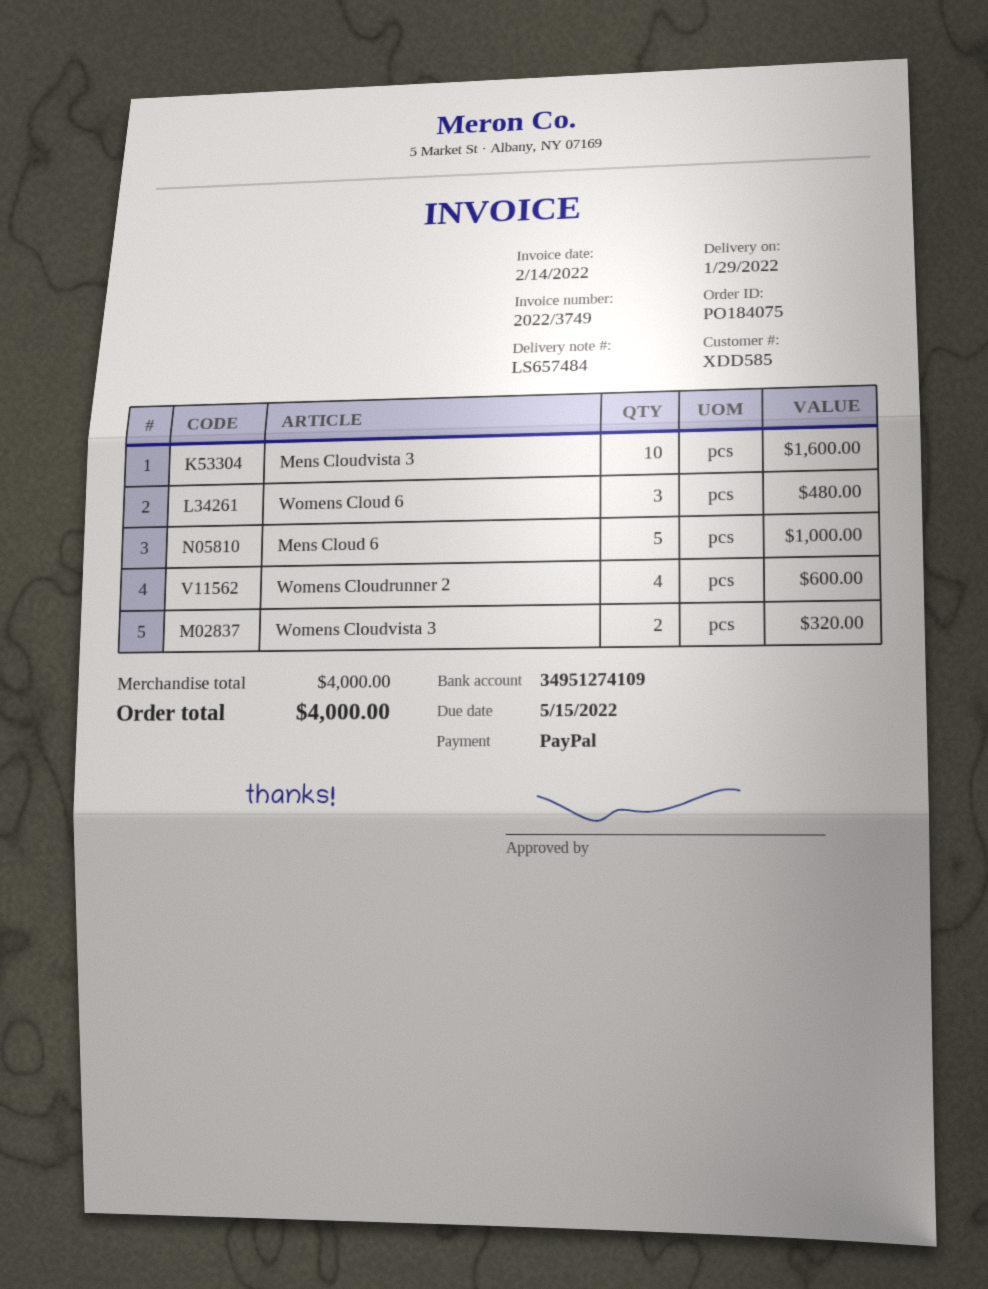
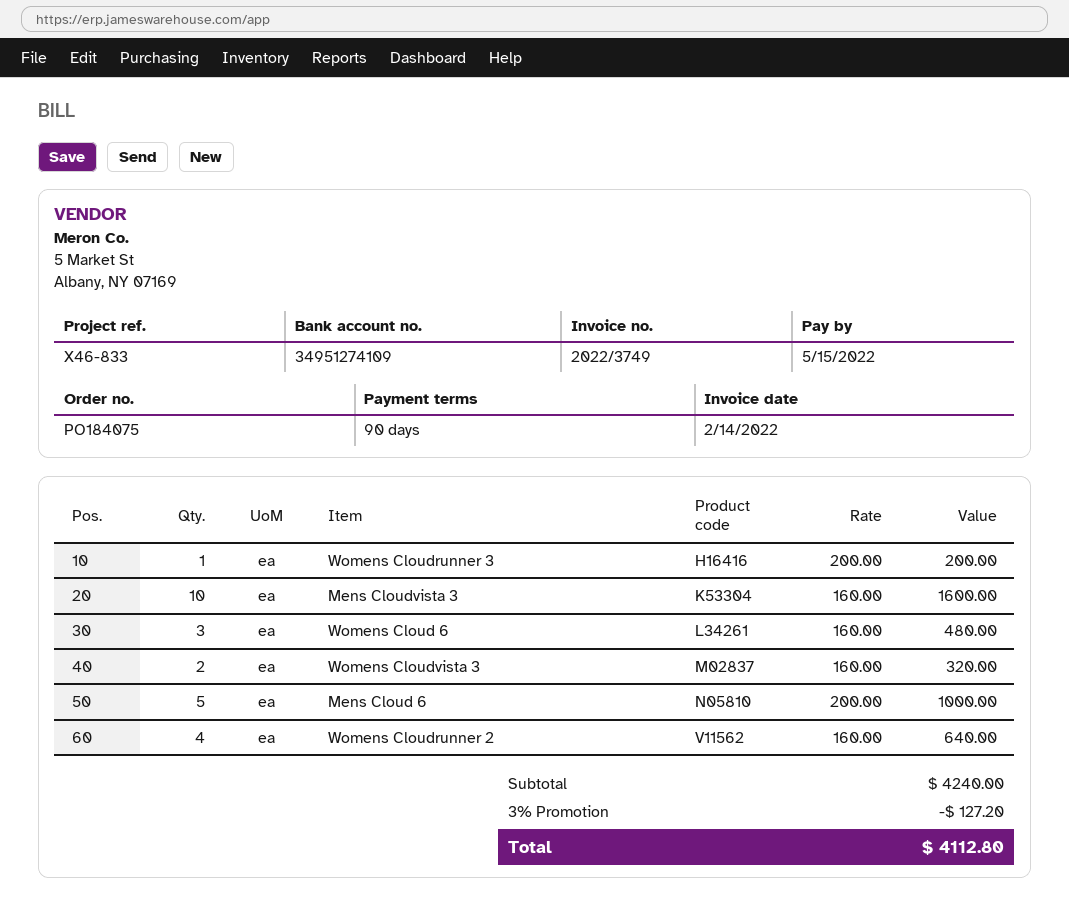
Womens Cloudrunner 2: 4 for 600.00 -> 4 for 640.00
Womens Cloudrunner 3: none -> 1 for 200.00
subtotal: 4000.00 -> 4240.00
discount: none -> 3% = 127.20
total: 4000.00 -> 4112.80

